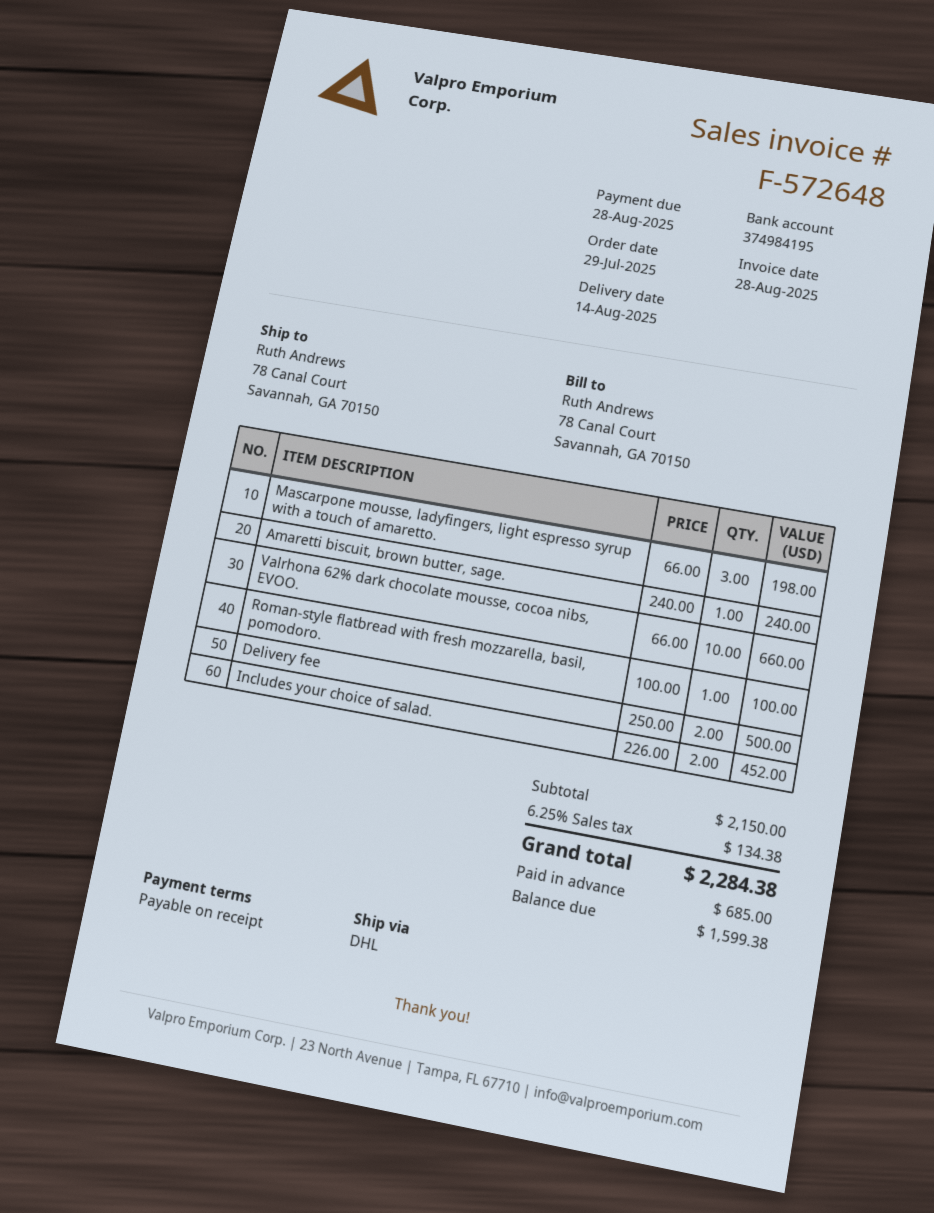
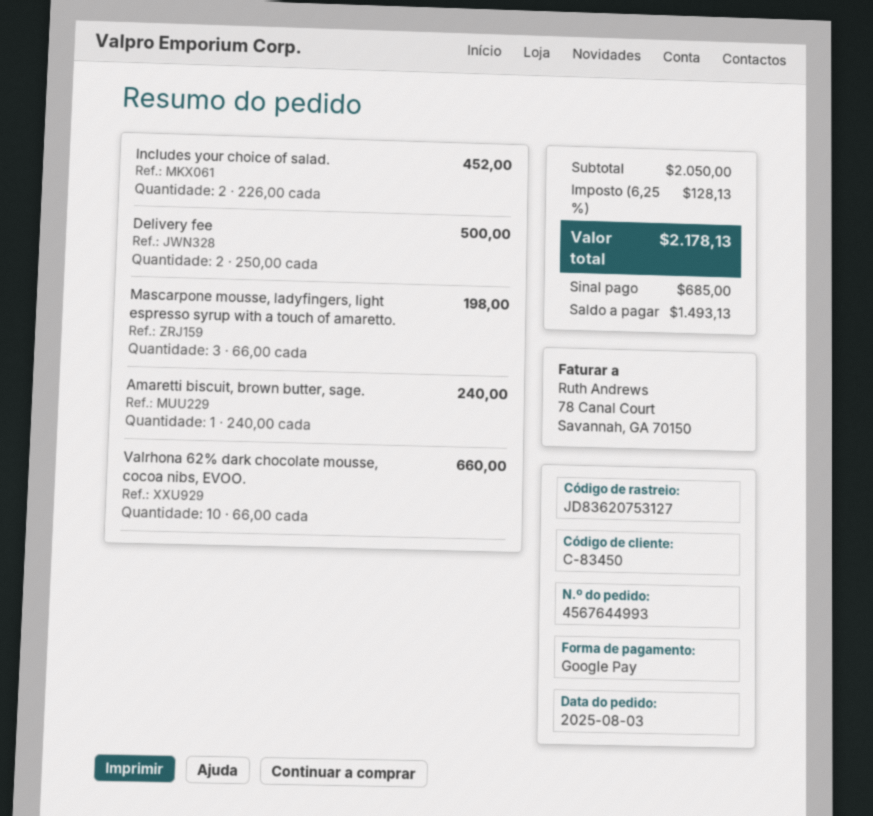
order date: 2025-07-29 -> 2025-08-03
Roman-style flatbread with fresh mozzarella, basil, pomodoro.: 1 x 100.00 = 100.00 -> none
subtotal: 2150.00 -> 2050.00
tax: 6.25% = 134.38 -> 6.25% = 128.13
total: 2284.38 -> 2178.13
balance: 1599.38 -> 1493.13

